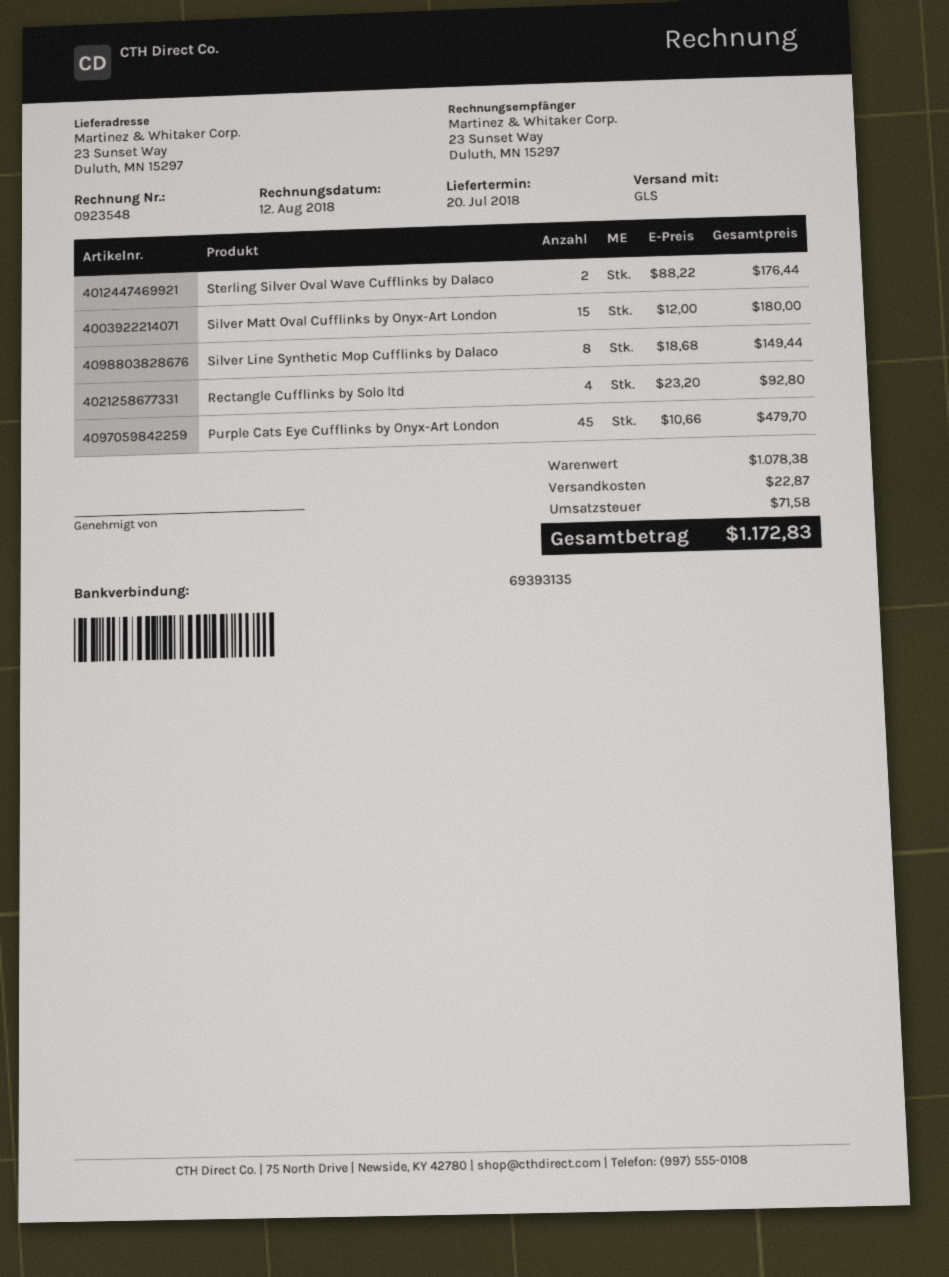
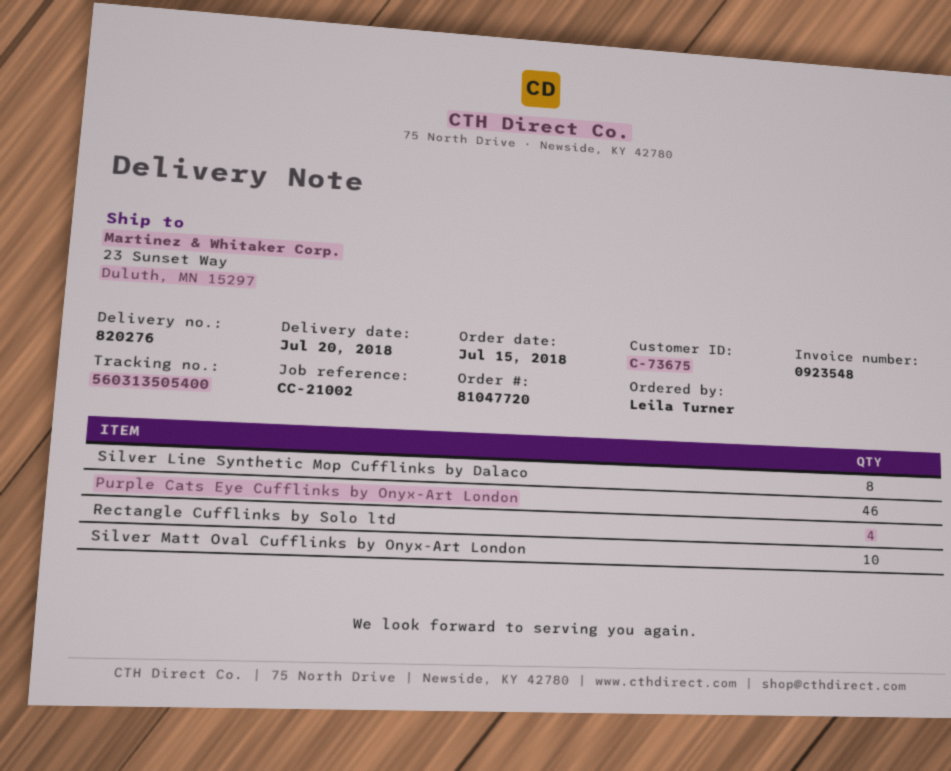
Sterling Silver Oval Wave Cufflinks by Dalaco: 2 -> none
Silver Matt Oval Cufflinks by Onyx-Art London: 15 -> 10
Purple Cats Eye Cufflinks by Onyx-Art London: 45 -> 46

